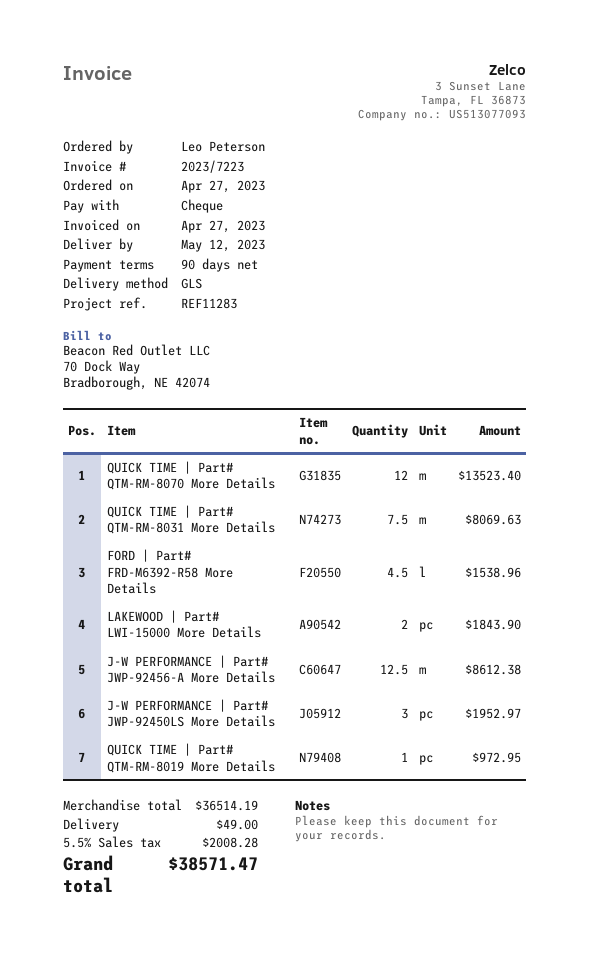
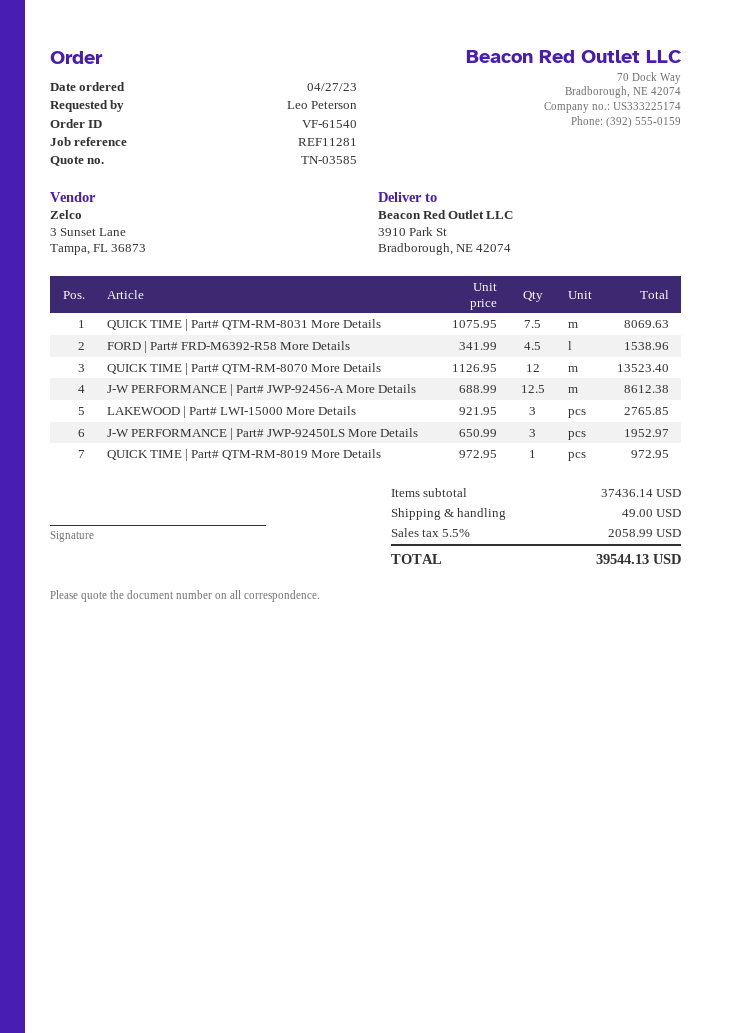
reference: REF11283 -> REF11281
LAKEWOOD | Part# LWI-15000 More Details: 2 for 1843.90 -> 3 for 2765.85
subtotal: 36514.19 -> 37436.14
tax: 5.5% = 2008.28 -> 5.5% = 2058.99
total: 38571.47 -> 39544.13

